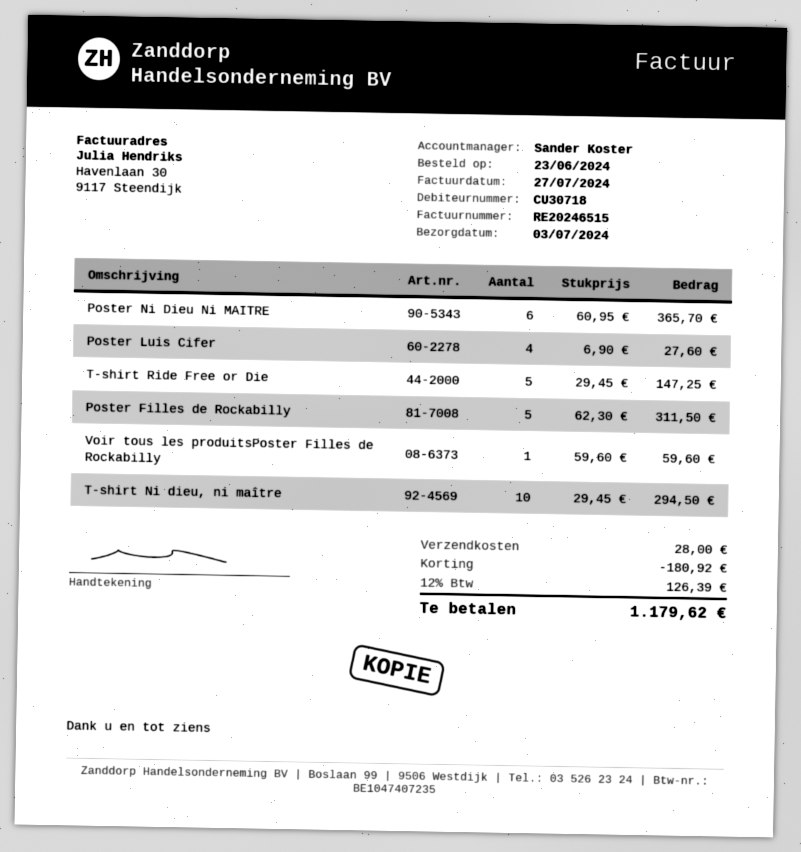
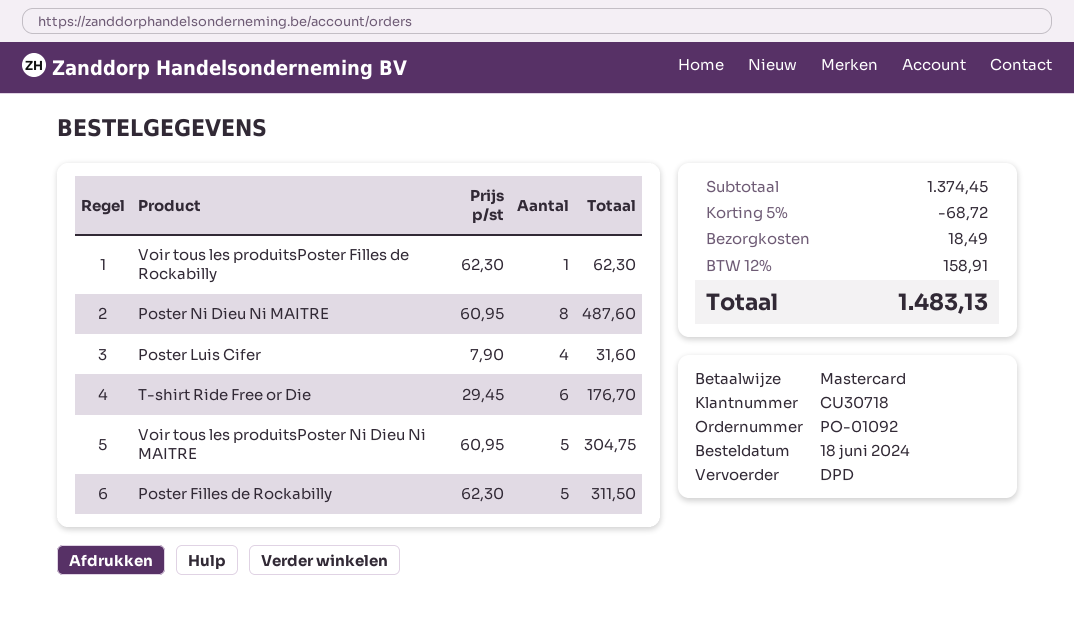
order date: 2024-06-23 -> 2024-06-18
Poster Ni Dieu Ni MAITRE: 6 x 60.95 = 365.70 -> 8 x 60.95 = 487.60
Poster Luis Cifer: 4 x 6.90 = 27.60 -> 4 x 7.90 = 31.60
T-shirt Ride Free or Die: 5 x 29.45 = 147.25 -> 6 x 29.45 = 176.70
Voir tous les produitsPoster Filles de Rockabilly: 1 x 59.60 = 59.60 -> 1 x 62.30 = 62.30
T-shirt Ni dieu, ni maître: 10 x 29.45 = 294.50 -> none
Voir tous les produitsPoster Ni Dieu Ni MAITRE: none -> 5 x 60.95 = 304.75
discount: 180.92 -> 68.72
shipping: 28.00 -> 18.49
tax: 12% = 126.39 -> 12% = 158.91
total: 1179.62 -> 1483.13

